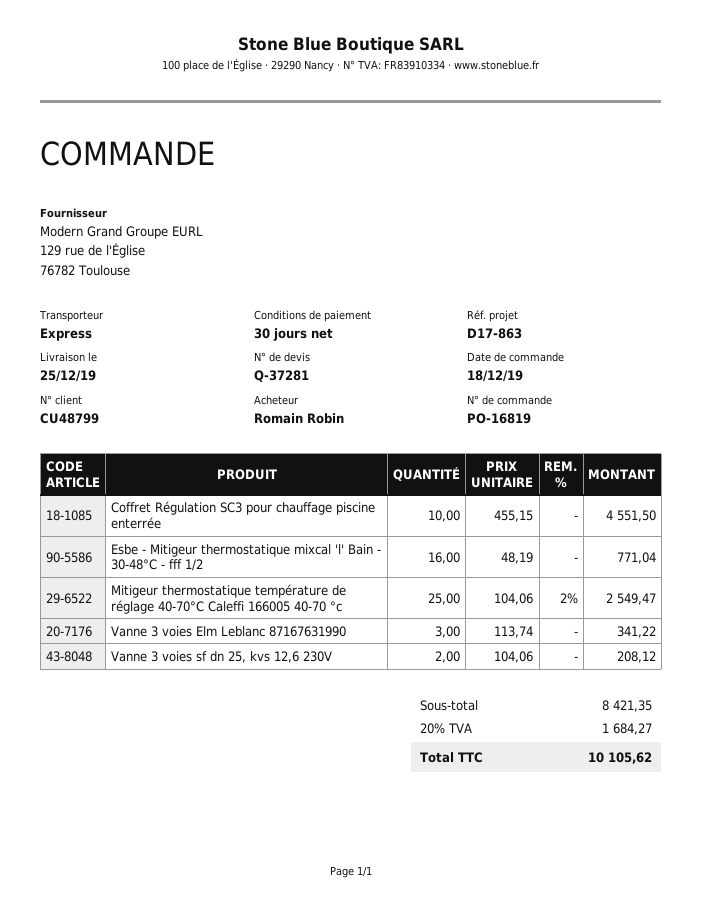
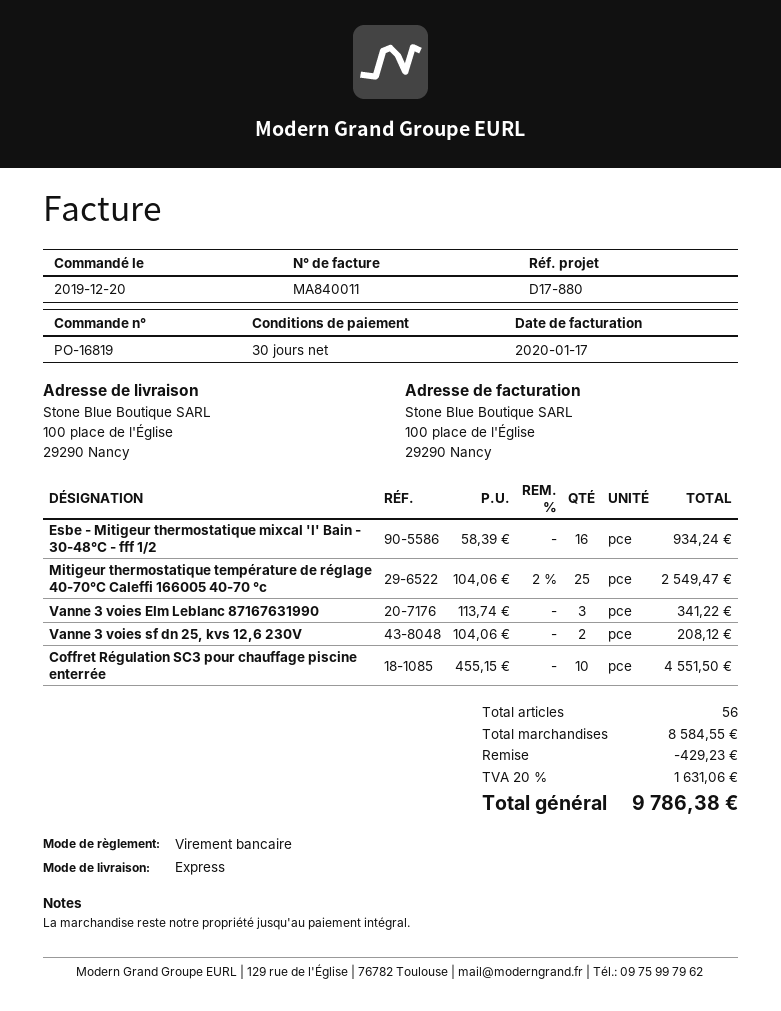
order date: 2019-12-18 -> 2019-12-20
reference: D17-863 -> D17-880
Esbe - Mitigeur thermostatique mixcal 'l' Bain - 30-48°C - fff 1/2: 16 x 48.19 = 771.04 -> 16 x 58.39 = 934.24
subtotal: 8421.35 -> 8584.55
discount: none -> 429.23
tax: 20% = 1684.27 -> 20% = 1631.06
total: 10105.62 -> 9786.38

